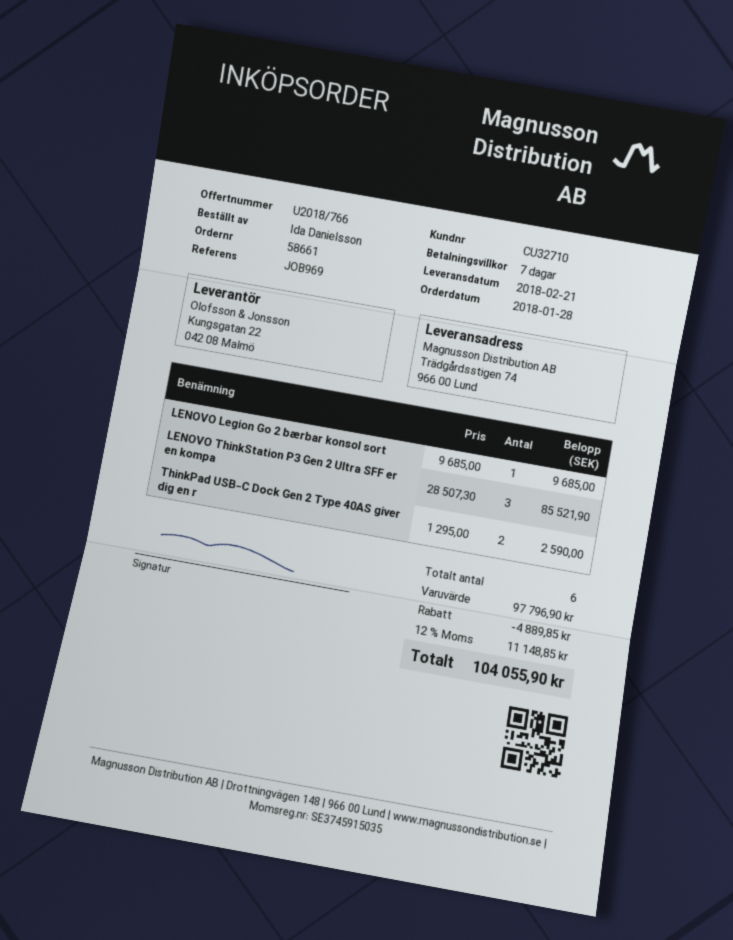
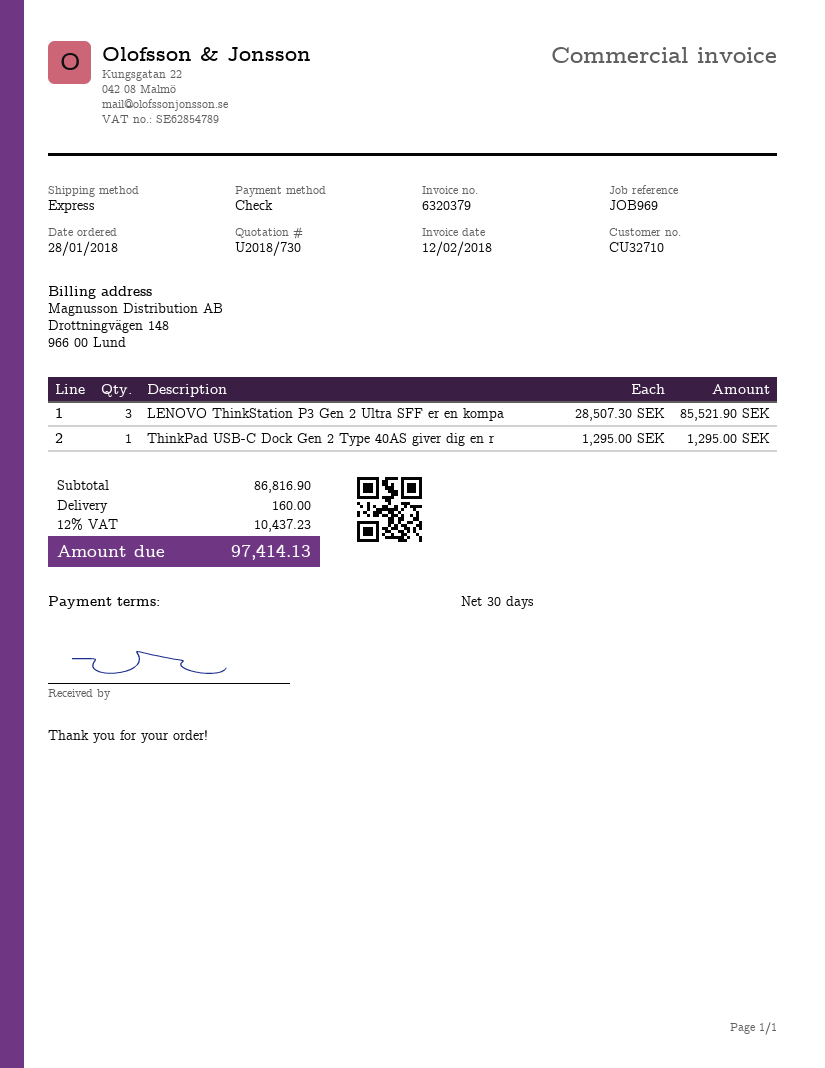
quote number: U2018/766 -> U2018/730
payment terms: 7 days -> 30 days
LENOVO Legion Go 2 bærbar konsol sort: 1 x 9685.00 = 9685.00 -> none
ThinkPad USB-C Dock Gen 2 Type 40AS giver dig en r: 2 x 1295.00 = 2590.00 -> 1 x 1295.00 = 1295.00
subtotal: 97796.90 -> 86816.90
discount: 4889.85 -> none
shipping: none -> 160.00
tax: 12% = 11148.85 -> 12% = 10437.23
total: 104055.90 -> 97414.13

